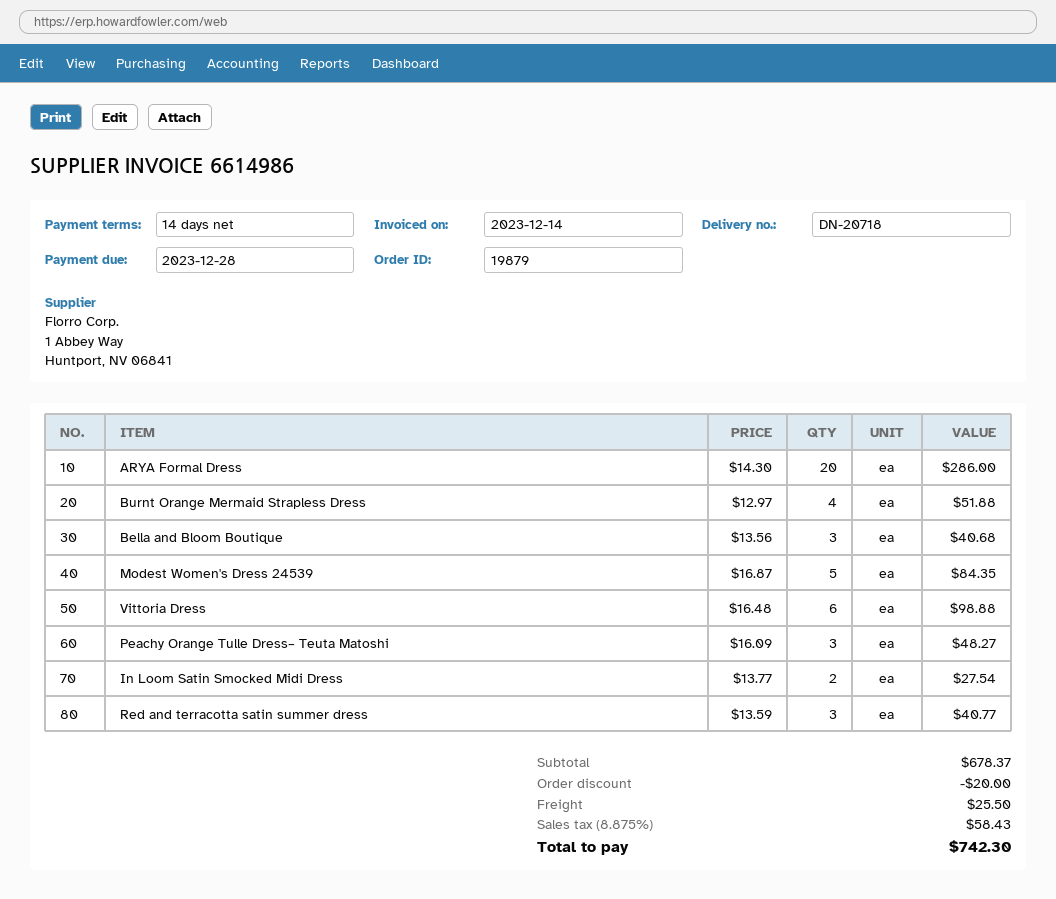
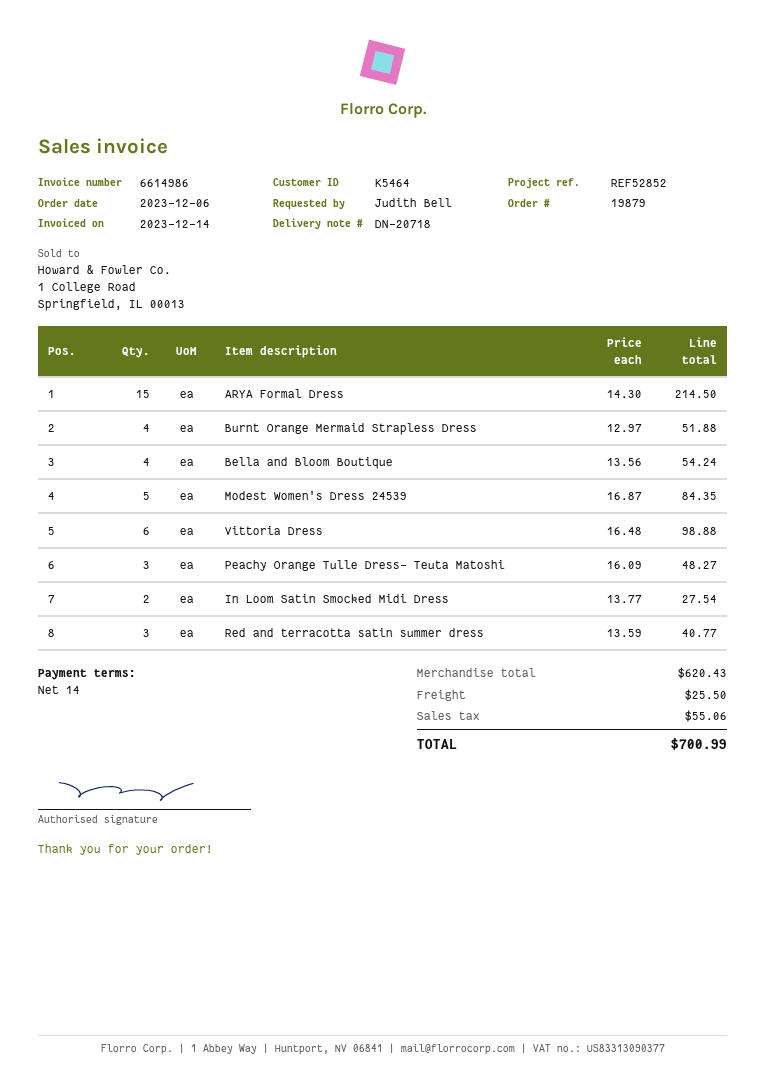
ARYA Formal Dress: 20 x 14.30 = 286.00 -> 15 x 14.30 = 214.50
Bella and Bloom Boutique: 3 x 13.56 = 40.68 -> 4 x 13.56 = 54.24
subtotal: 678.37 -> 620.43
discount: 20.00 -> none
tax: 58.43 -> 55.06
total: 742.30 -> 700.99

